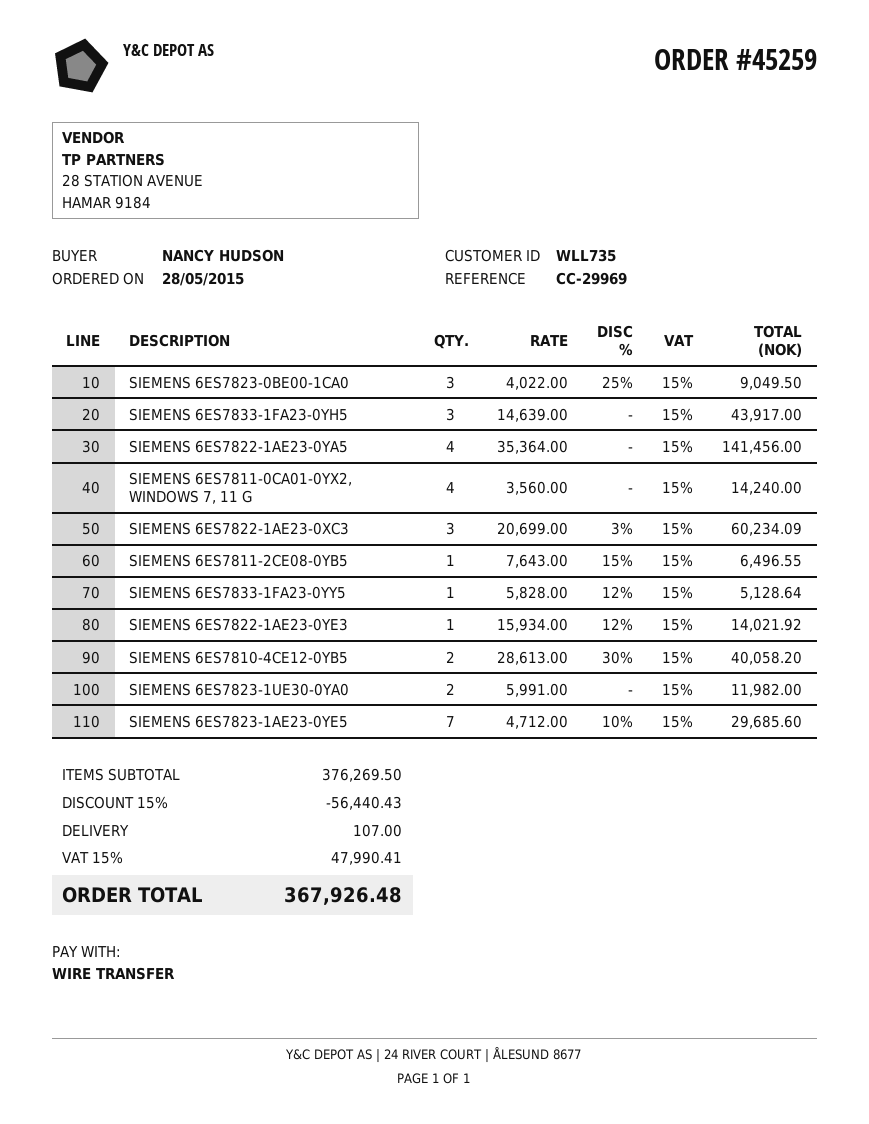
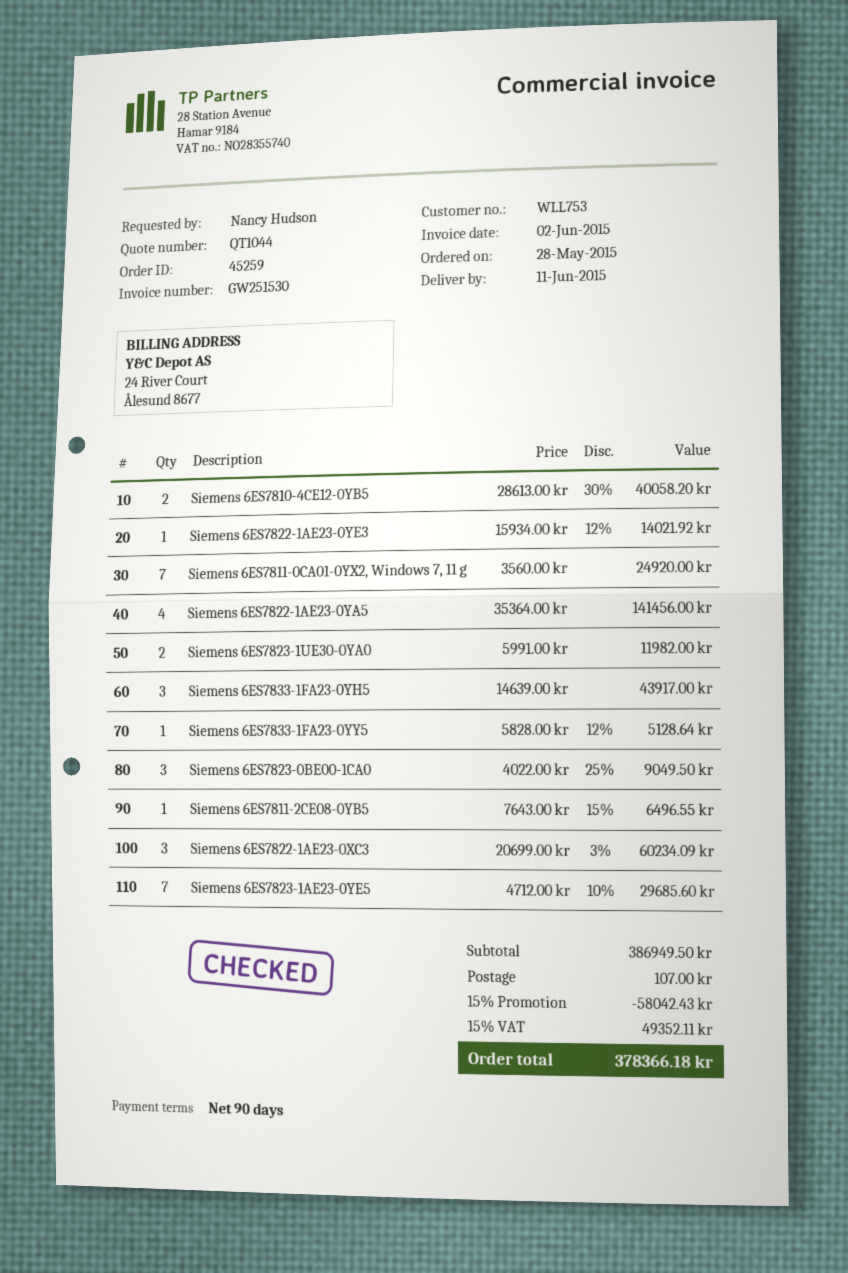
customer number: WLL735 -> WLL753
SIEMENS 6ES7811-0CA01-0YX2, WINDOWS 7, 11 G: 4 x 3560.00 = 14240.00 -> 7 x 3560.00 = 24920.00
subtotal: 376269.50 -> 386949.50
discount: 15% = 56440.43 -> 15% = 58042.43
tax: 15% = 47990.41 -> 15% = 49352.11
total: 367926.48 -> 378366.18

